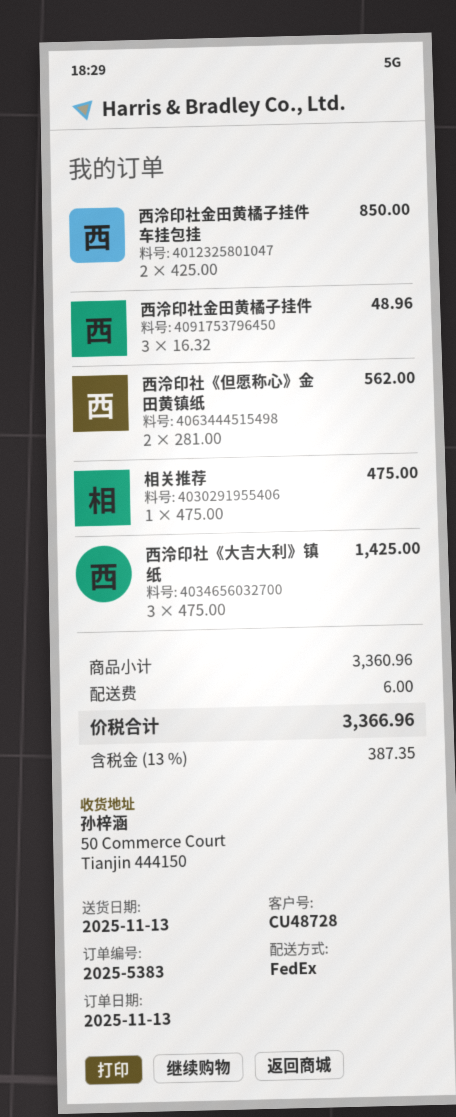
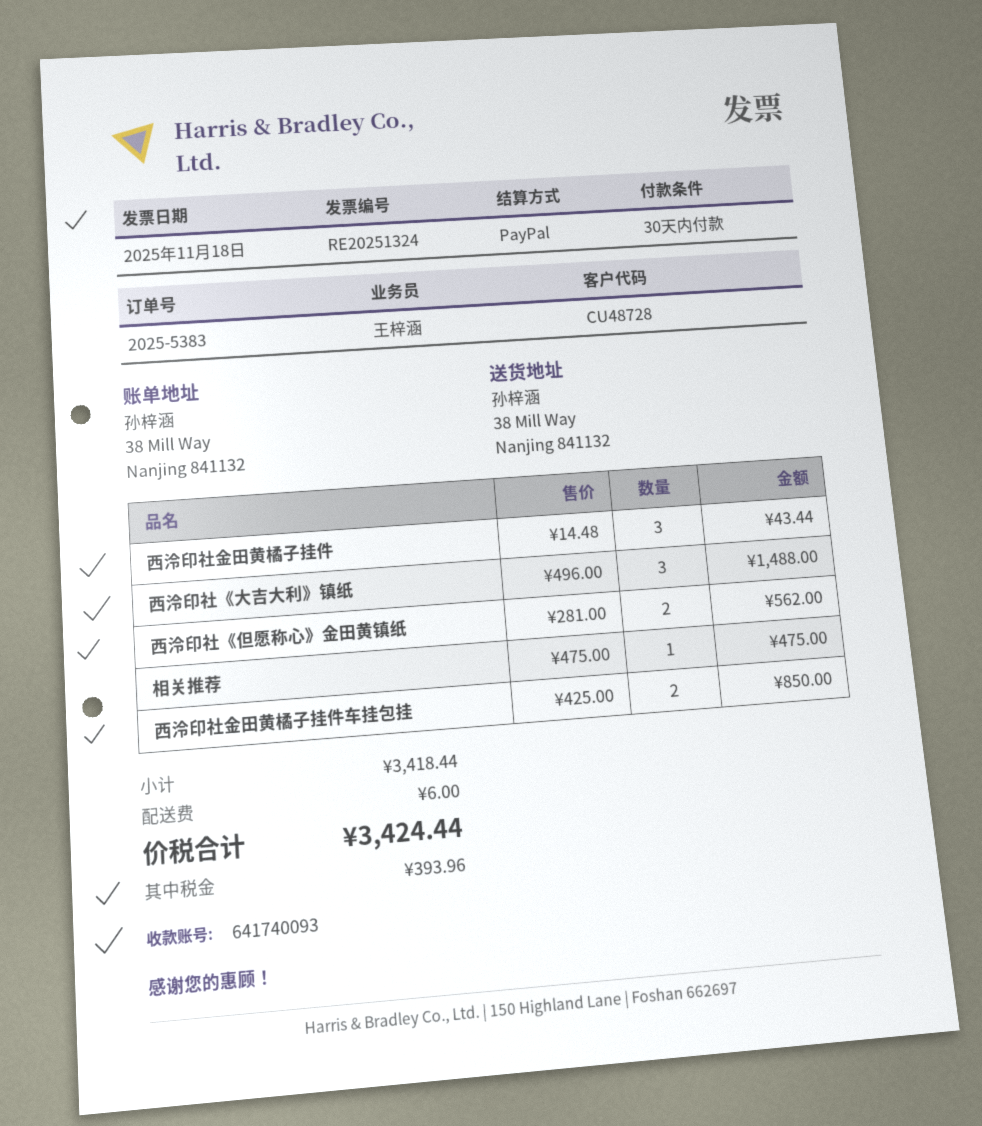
ship to: 50 Commerce Court, Tianjin 444150 -> 38 Mill Way, Nanjing 841132
西泠印社金田黄橘子挂件: 3 x 16.32 = 48.96 -> 3 x 14.48 = 43.44
西泠印社《大吉大利》镇纸: 3 x 475.00 = 1425.00 -> 3 x 496.00 = 1488.00
subtotal: 3360.96 -> 3418.44
tax: 387.35 -> 393.96
total: 3366.96 -> 3424.44

